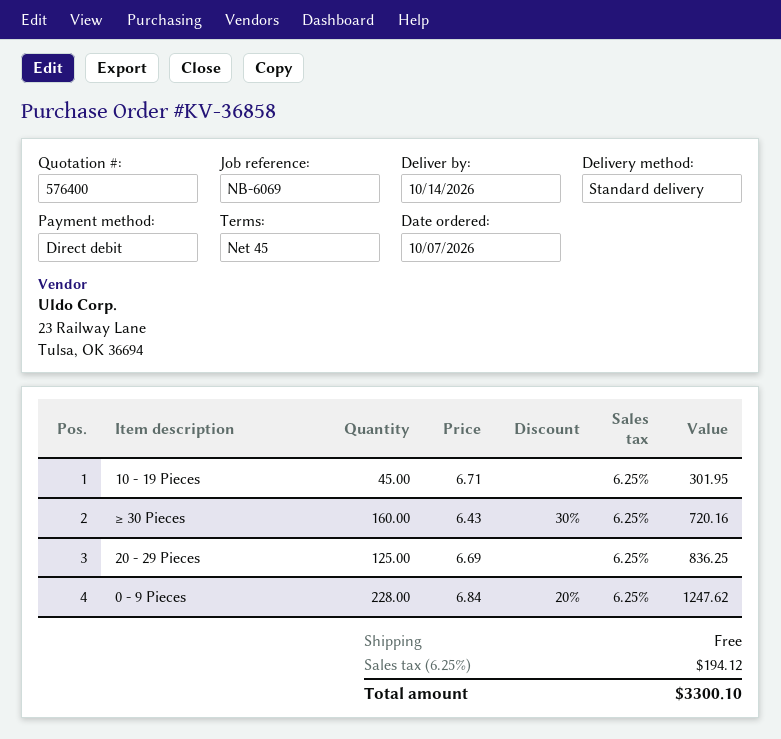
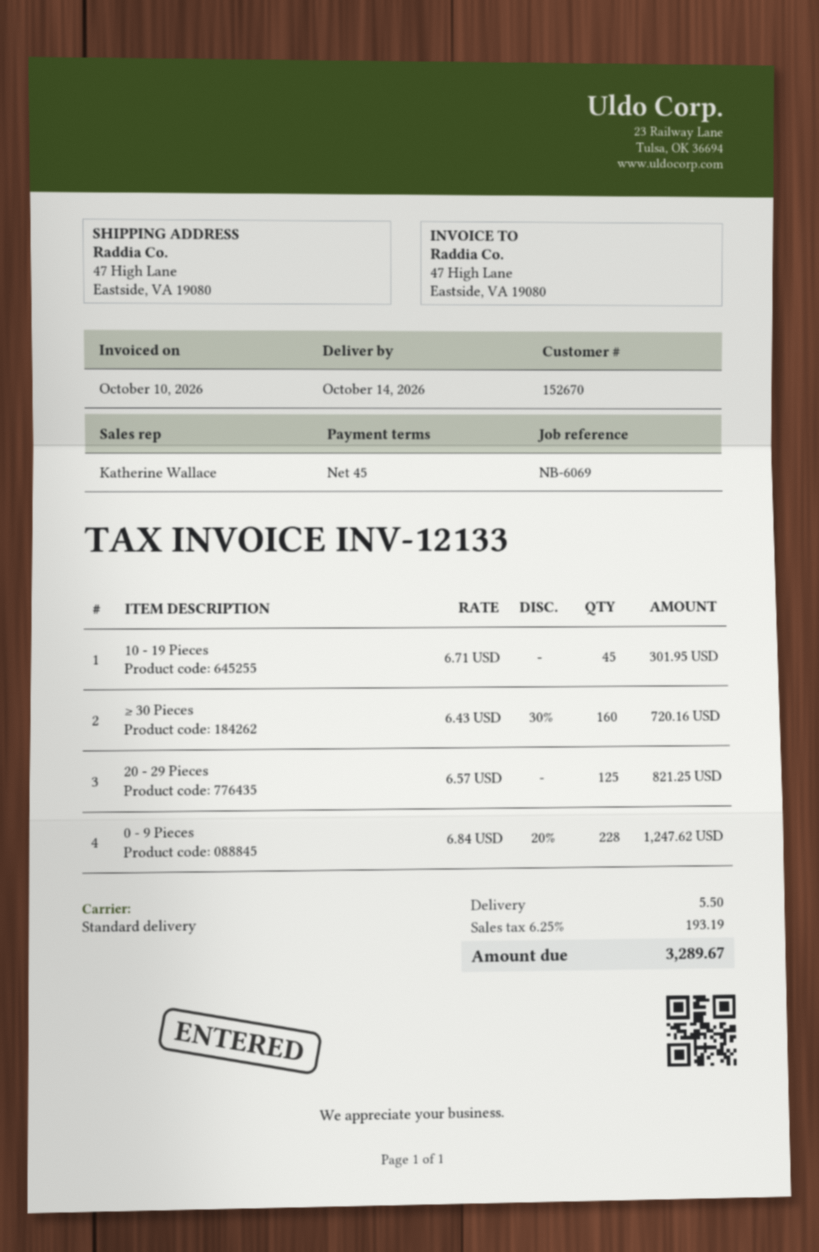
20 - 29 Pieces: 125 x 6.69 = 836.25 -> 125 x 6.57 = 821.25
shipping: 0.00 -> 5.50
tax: 6.25% = 194.12 -> 6.25% = 193.19
total: 3300.10 -> 3289.67

